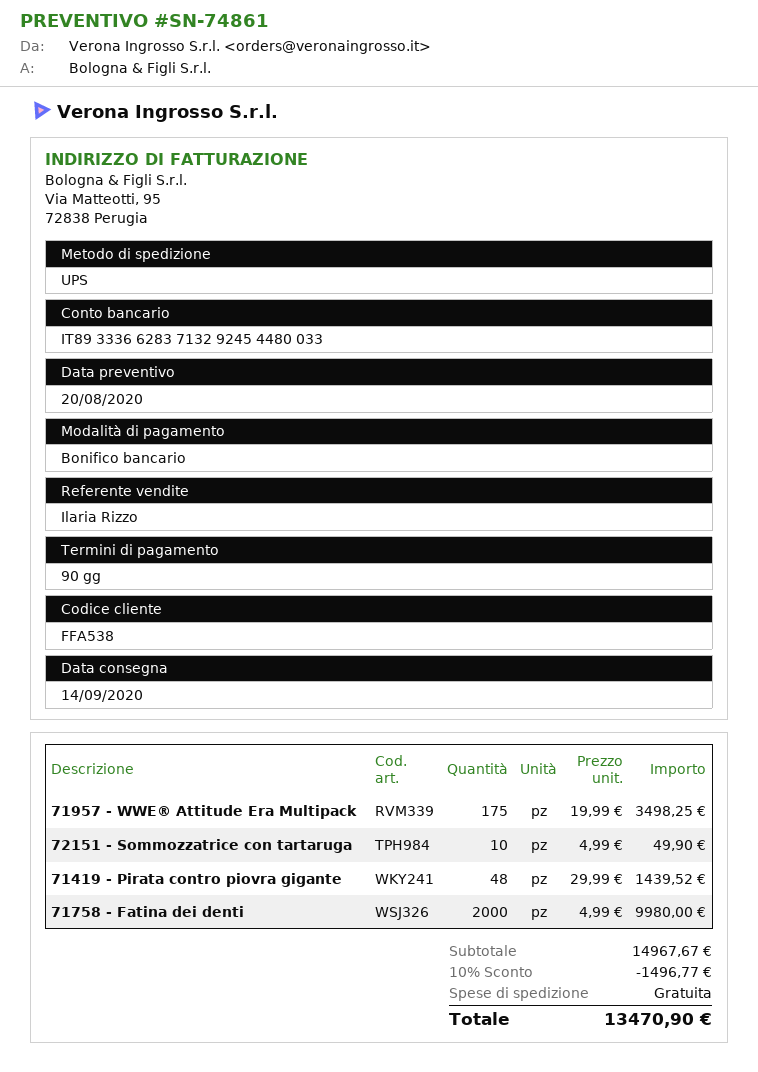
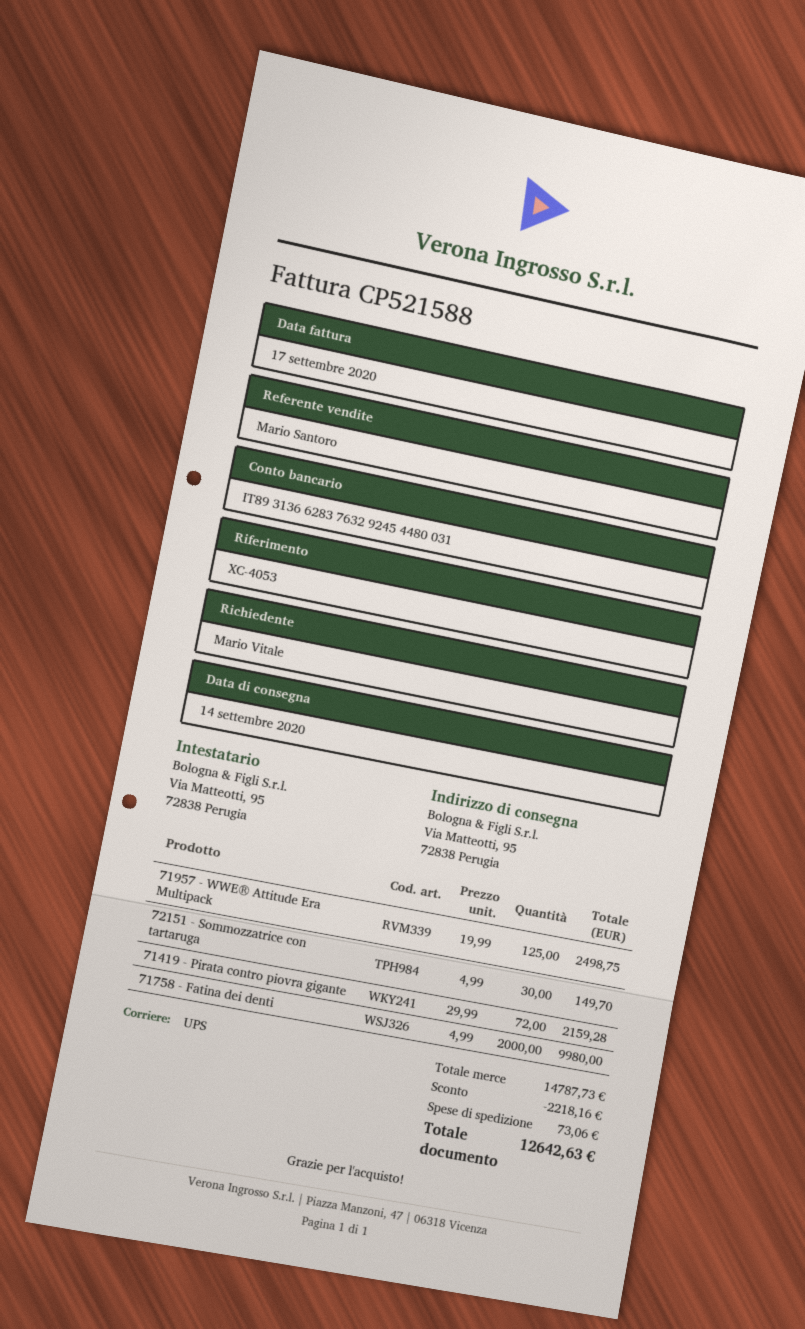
sales rep: Ilaria Rizzo -> Mario Santoro
bank account: IT8933366283713292454480033 -> IT8931366283763292454480031
71957 - WWE® Attitude Era Multipack: 175 x 19.99 = 3498.25 -> 125 x 19.99 = 2498.75
72151 - Sommozzatrice con tartaruga: 10 x 4.99 = 49.90 -> 30 x 4.99 = 149.70
71419 - Pirata contro piovra gigante: 48 x 29.99 = 1439.52 -> 72 x 29.99 = 2159.28
subtotal: 14967.67 -> 14787.73
discount: 1496.77 -> 2218.16
shipping: 0.00 -> 73.06
total: 13470.90 -> 12642.63

